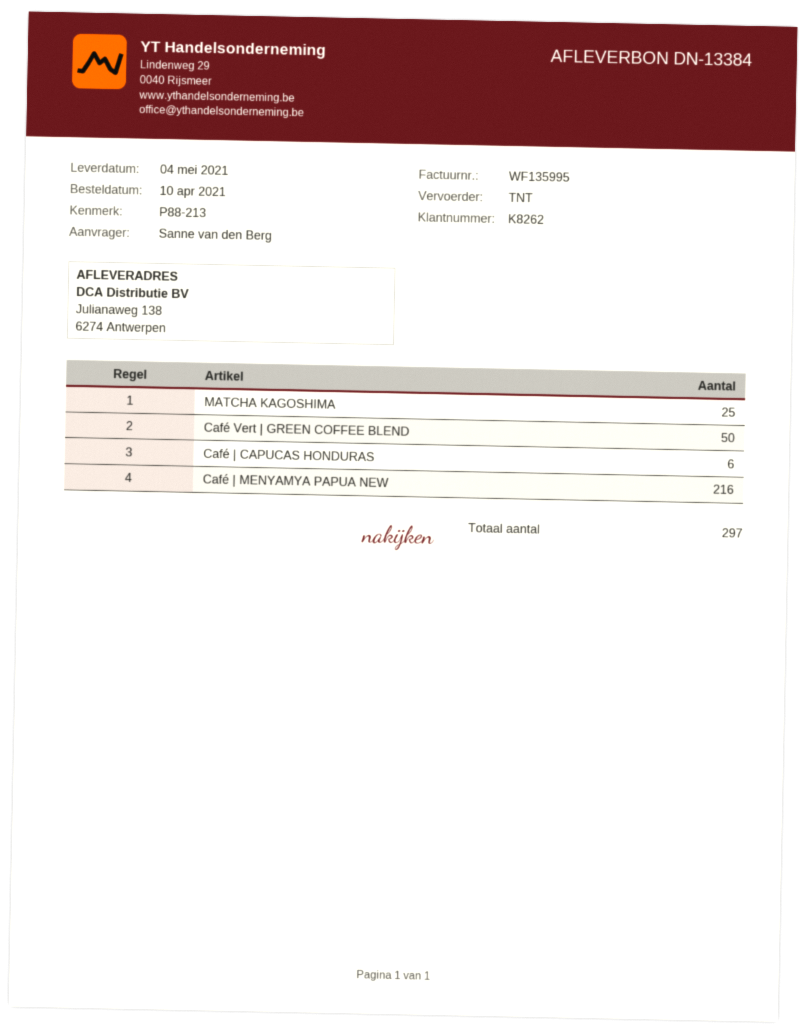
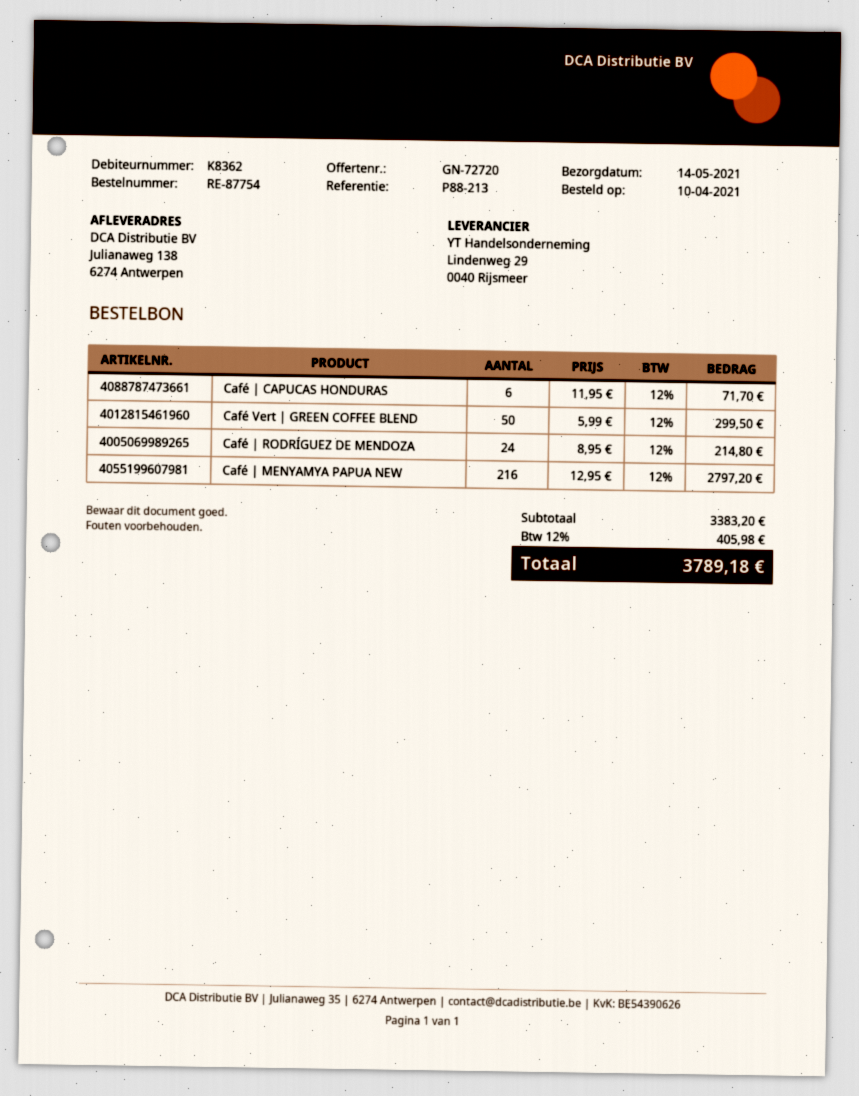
delivery date: 2021-05-04 -> 2021-05-14
customer number: K8262 -> K8362
MATCHA KAGOSHIMA: 25 -> none
Café | RODRÍGUEZ DE MENDOZA: none -> 24

